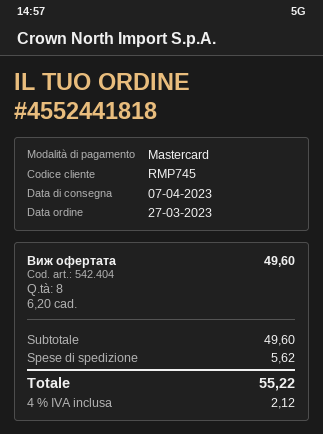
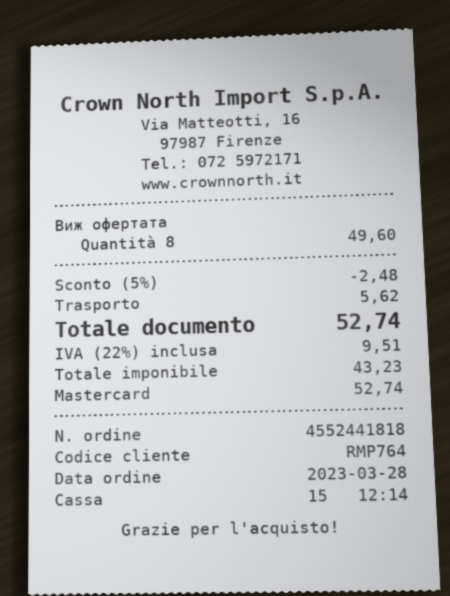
order date: 2023-03-27 -> 2023-03-28
customer number: RMP745 -> RMP764
discount: none -> 5% = 2.48
tax: 4% = 2.12 -> 22% = 9.51
total: 55.22 -> 52.74

